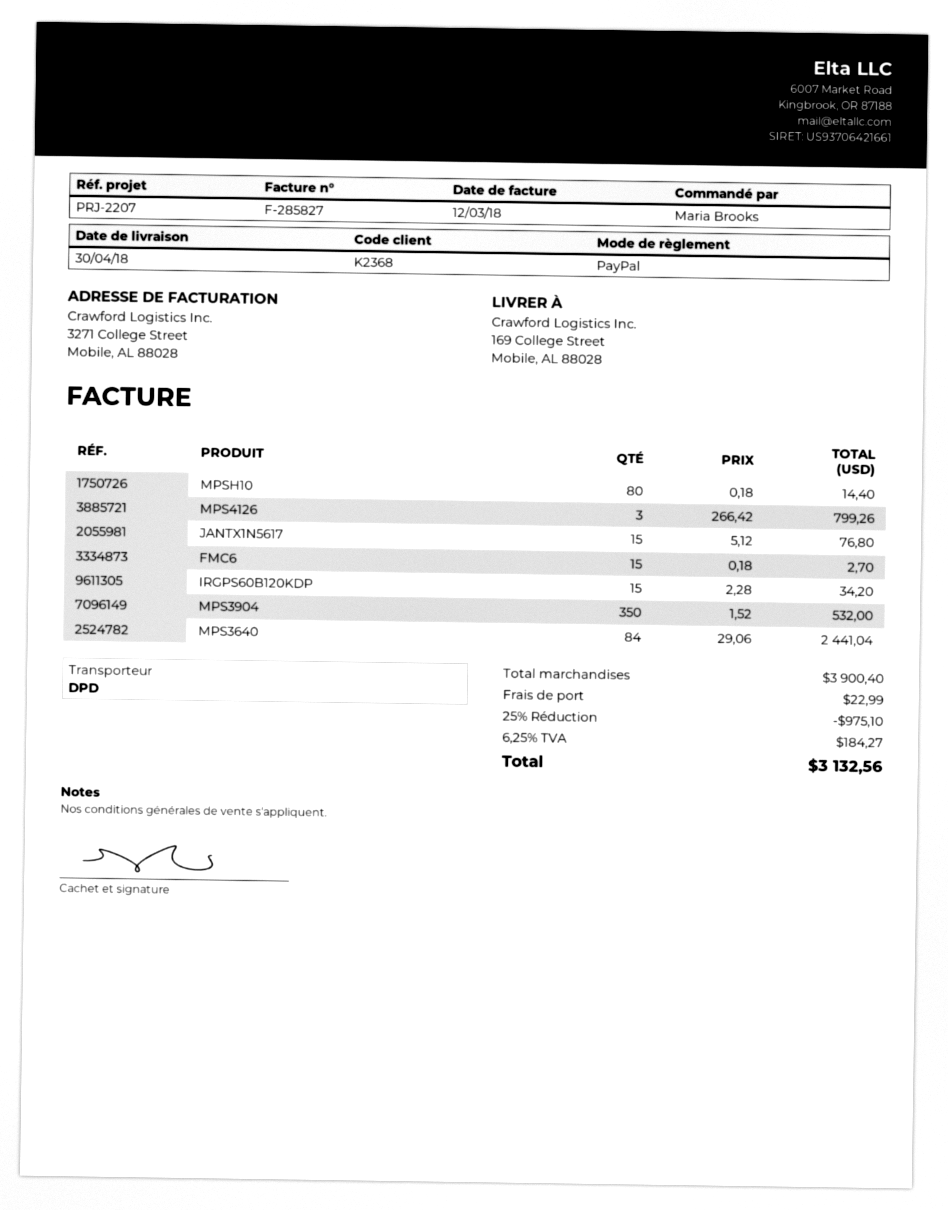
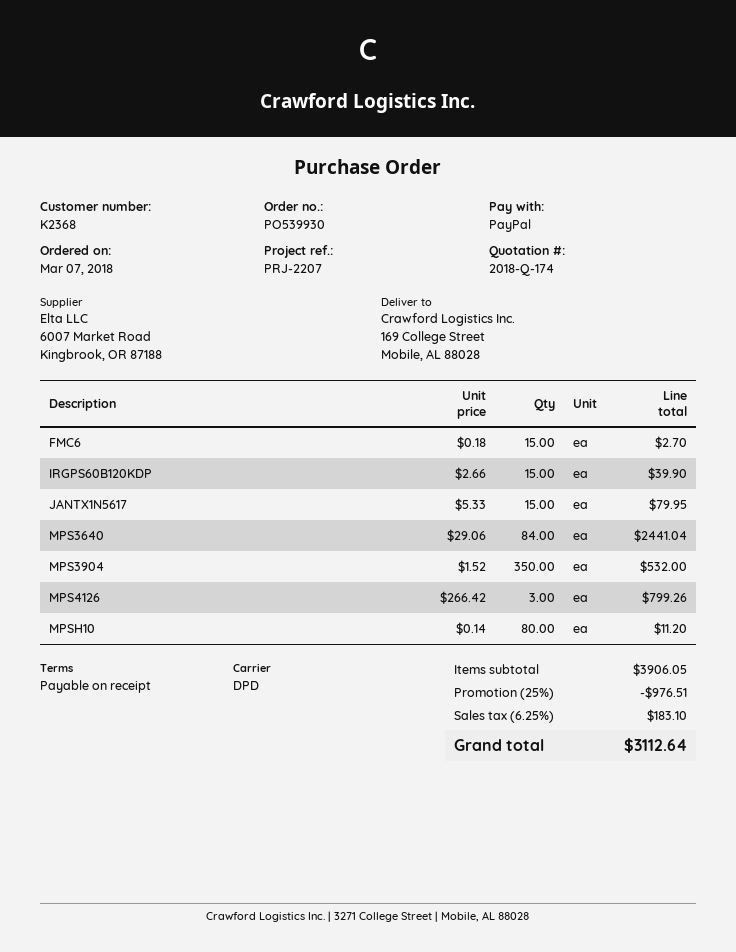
MPSH10: 80 x 0.18 = 14.40 -> 80 x 0.14 = 11.20
JANTX1N5617: 15 x 5.12 = 76.80 -> 15 x 5.33 = 79.95
IRGPS60B120KDP: 15 x 2.28 = 34.20 -> 15 x 2.66 = 39.90
subtotal: 3900.40 -> 3906.05
discount: 25% = 975.10 -> 25% = 976.51
shipping: 22.99 -> none
tax: 6.25% = 184.27 -> 6.25% = 183.10
total: 3132.56 -> 3112.64

